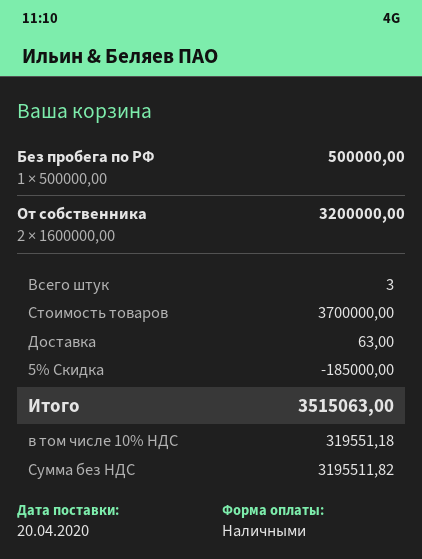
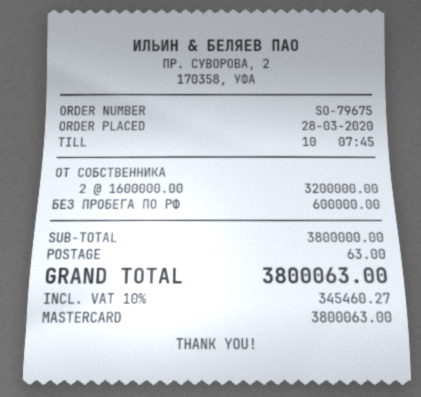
payment method: cash -> Mastercard
Без пробега по РФ: 1 x 500000.00 = 500000.00 -> 1 x 600000.00 = 600000.00
subtotal: 3700000.00 -> 3800000.00
discount: 5% = 185000.00 -> none
tax: 10% = 319551.18 -> 10% = 345460.27
total: 3515063.00 -> 3800063.00

